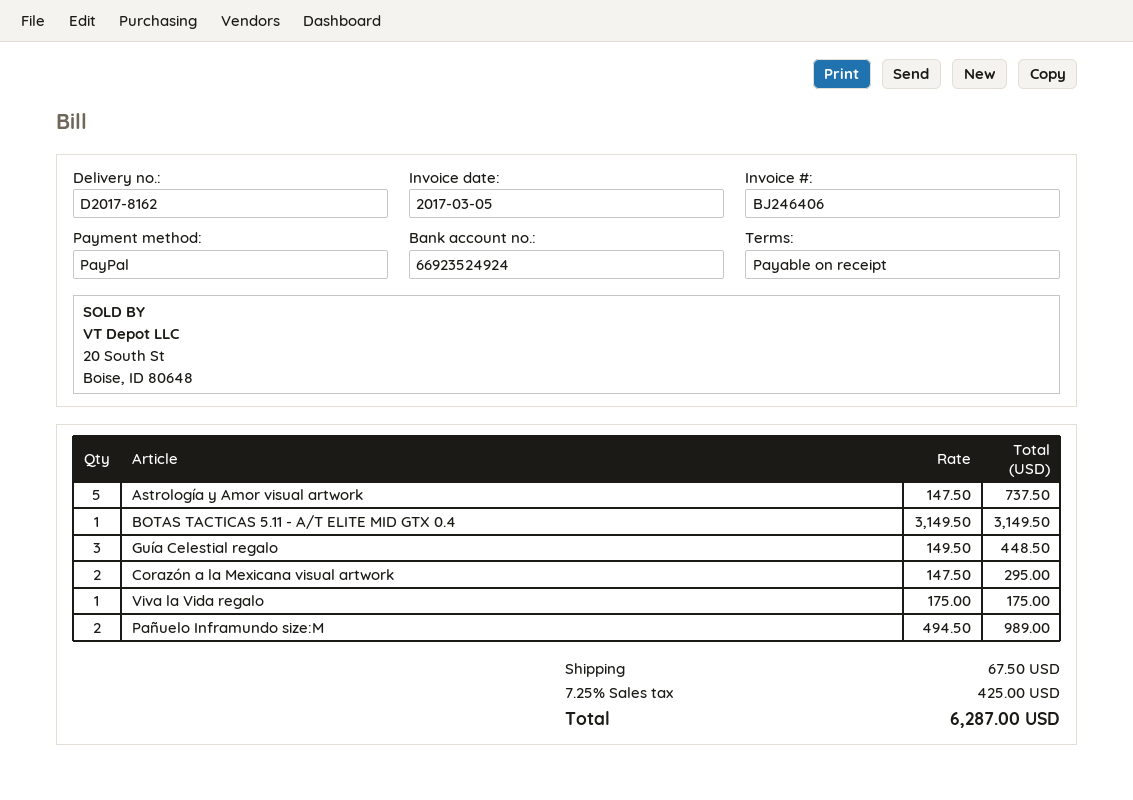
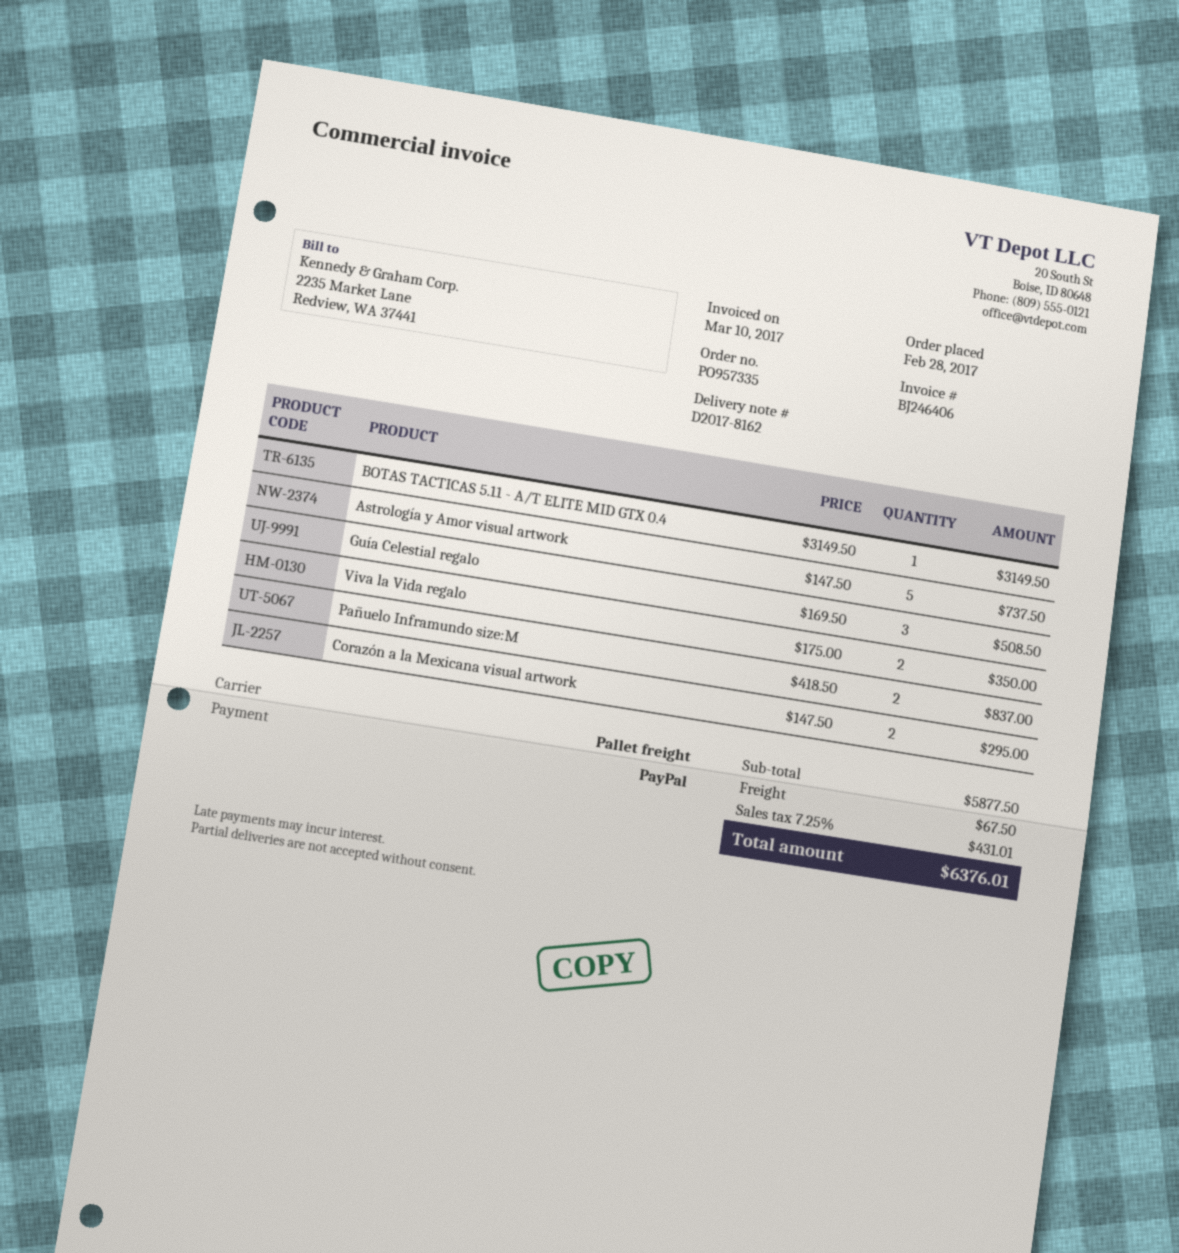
invoice date: 2017-03-05 -> 2017-03-10
Guía Celestial regalo: 3 x 149.50 = 448.50 -> 3 x 169.50 = 508.50
Viva la Vida regalo: 1 x 175.00 = 175.00 -> 2 x 175.00 = 350.00
Pañuelo Inframundo size:M: 2 x 494.50 = 989.00 -> 2 x 418.50 = 837.00
tax: 7.25% = 425.00 -> 7.25% = 431.01
total: 6287.00 -> 6376.01

